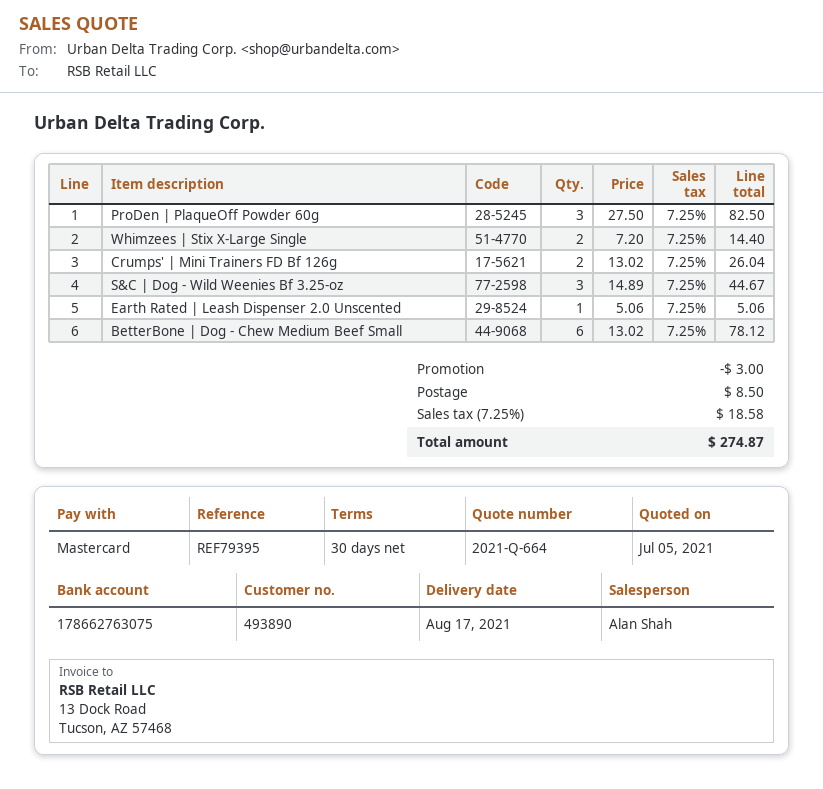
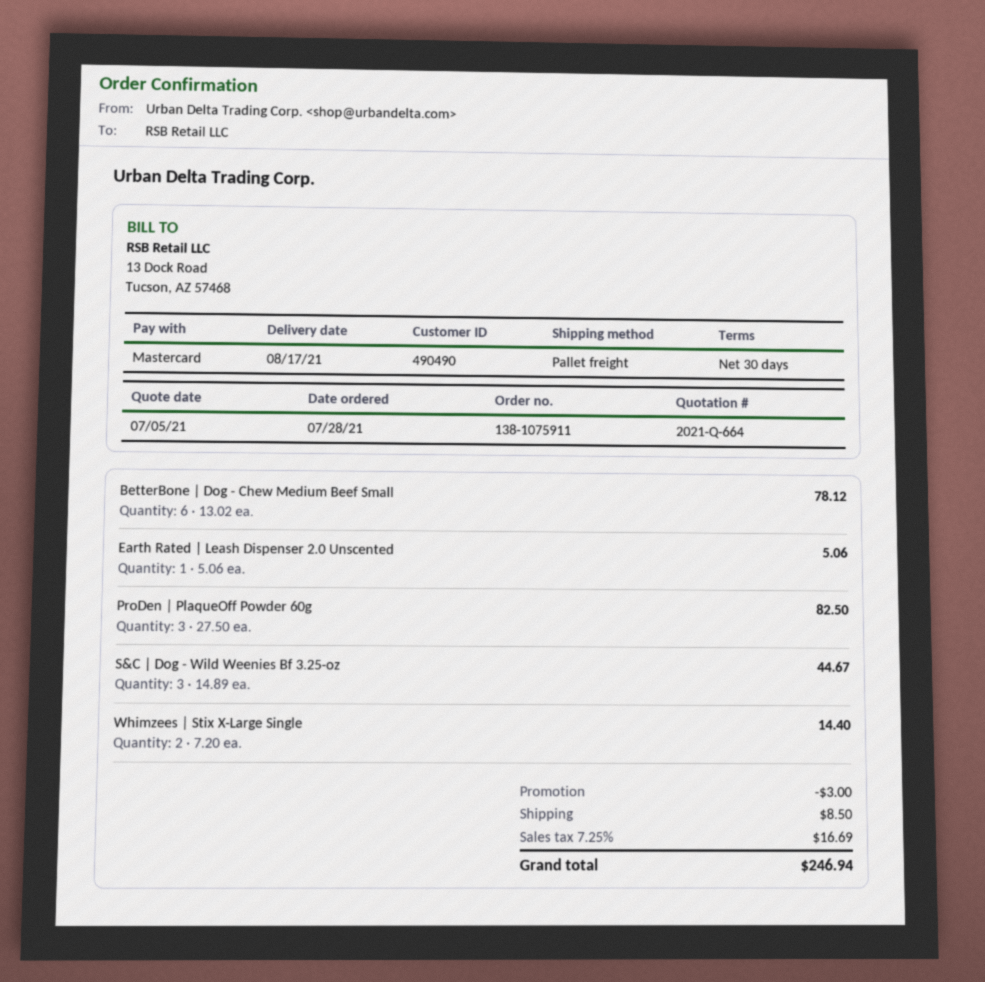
customer number: 493890 -> 490490
Crumps' | Mini Trainers FD Bf 126g: 2 x 13.02 = 26.04 -> none
tax: 7.25% = 18.58 -> 7.25% = 16.69
total: 274.87 -> 246.94

